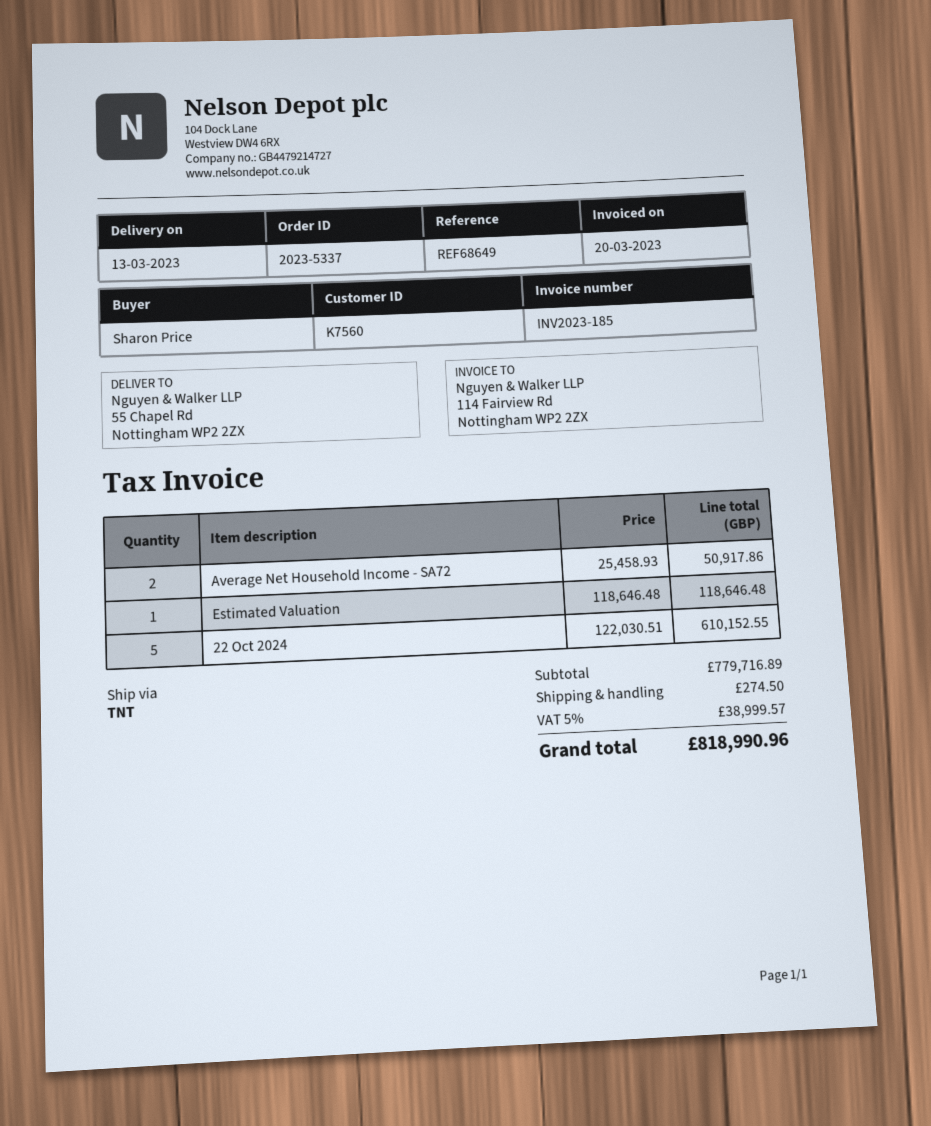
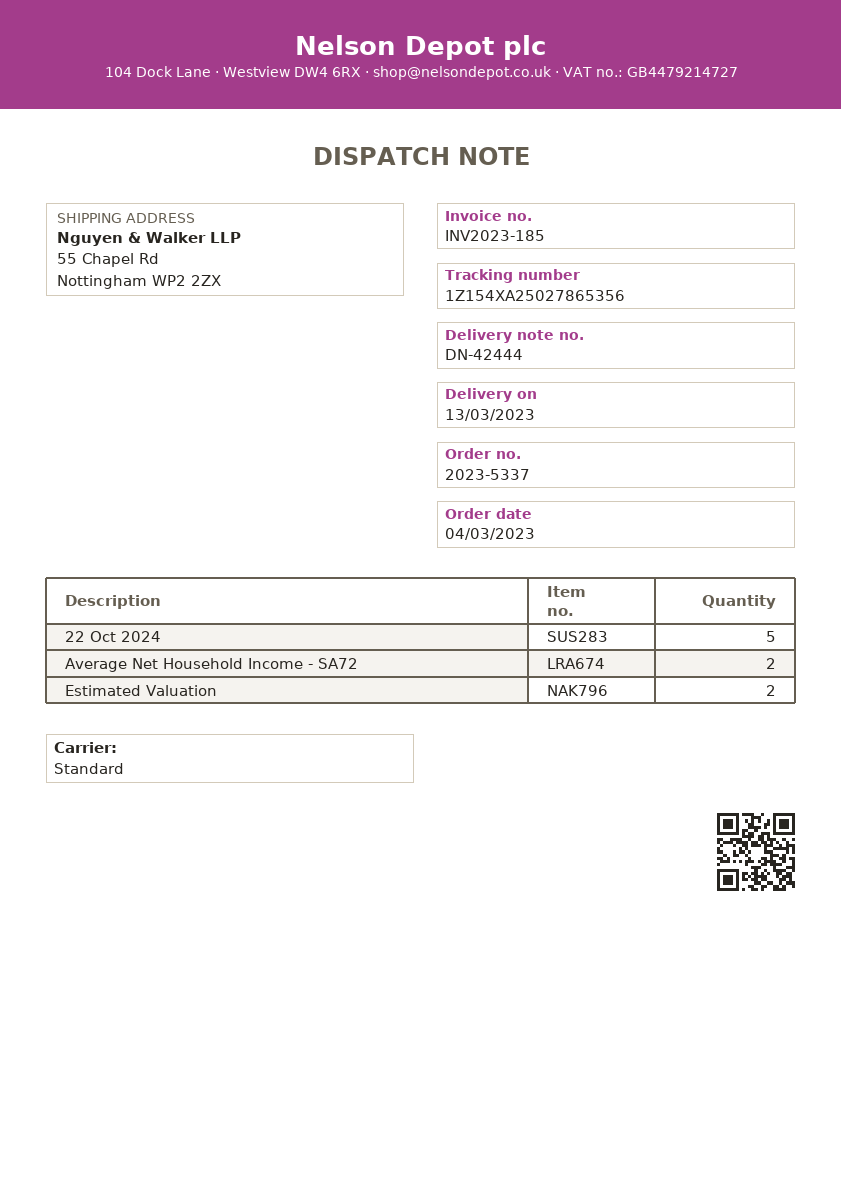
shipping method: TNT -> standard
Estimated Valuation: 1 -> 2

